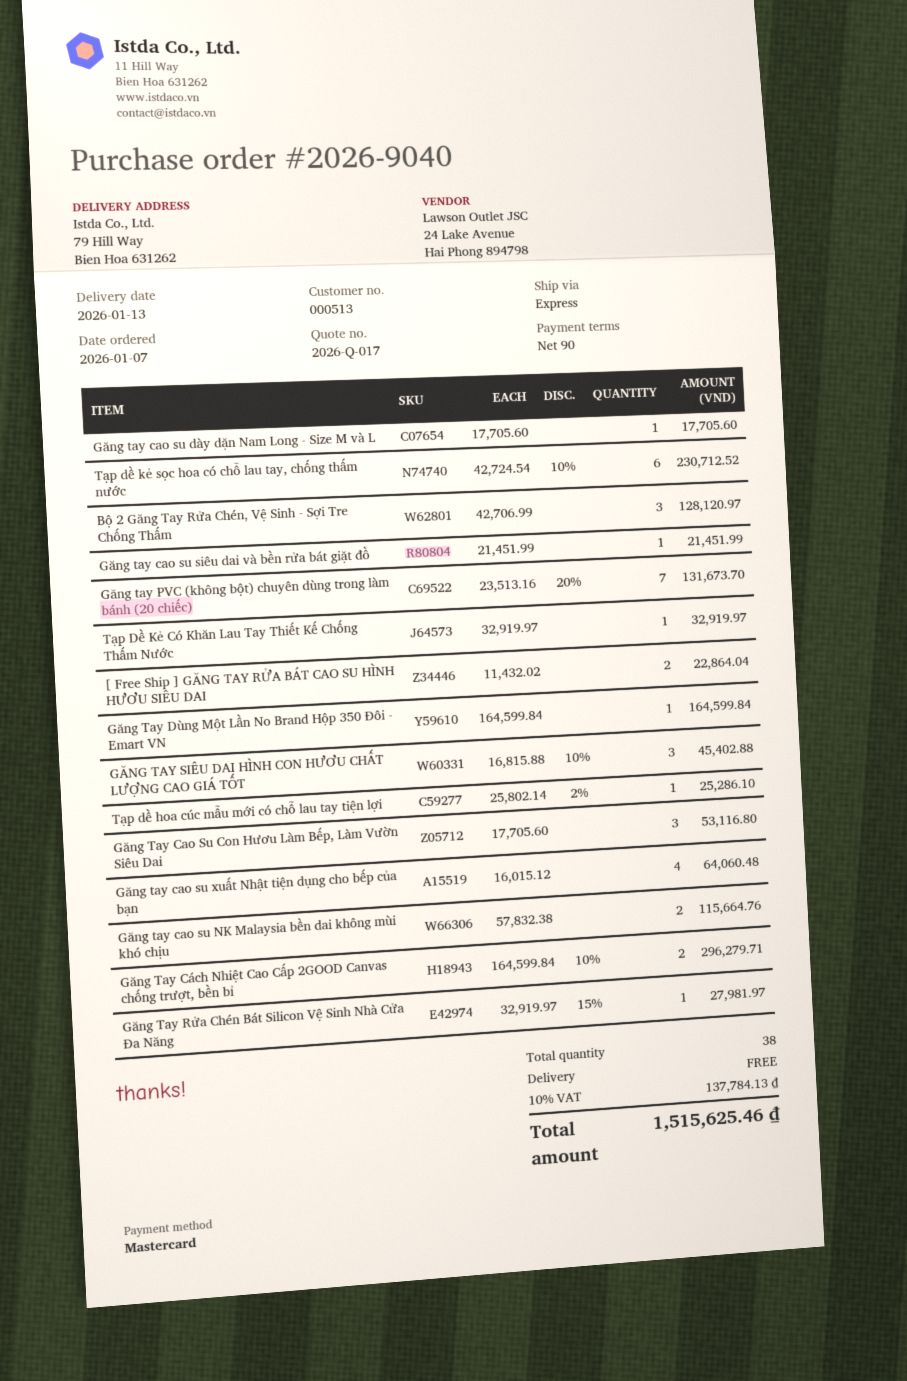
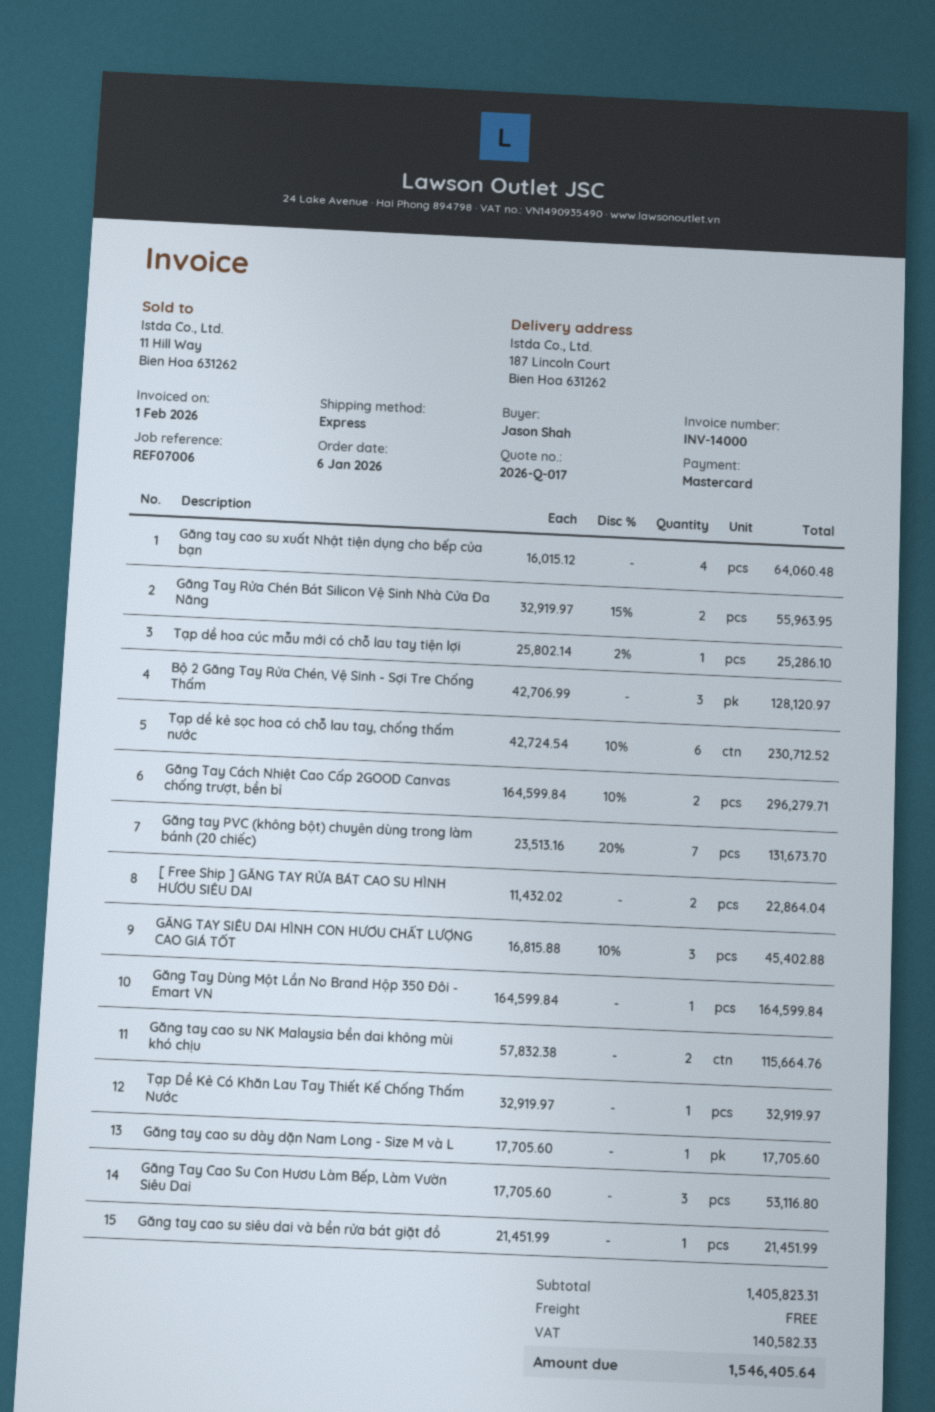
order date: 2026-01-07 -> 2026-01-06
ship to: 79 Hill Way, Bien Hoa 631262 -> 187 Lincoln Court, Bien Hoa 631262
Găng Tay Rửa Chén Bát Silicon Vệ Sinh Nhà Cửa Đa Năng: 1 x 32919.97 - 15% = 27981.97 -> 2 x 32919.97 - 15% = 55963.95
tax: 137784.13 -> 140582.33
total: 1515625.46 -> 1546405.64

